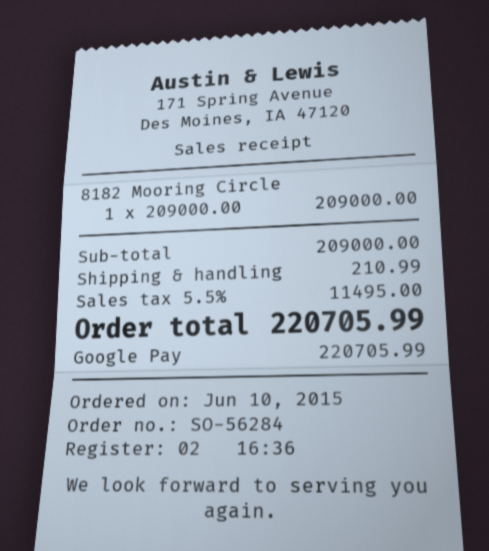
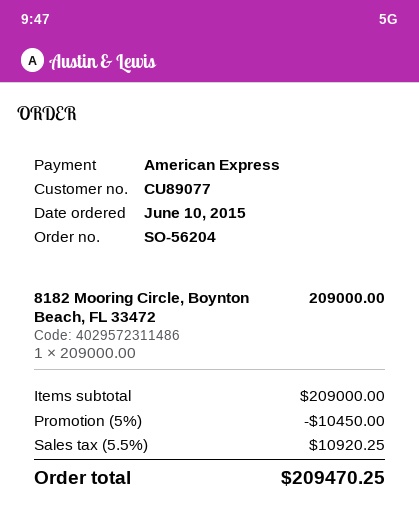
order number: SO-56284 -> SO-56204
payment method: Google Pay -> American Express
discount: none -> 5% = 10450.00
shipping: 210.99 -> none
tax: 5.5% = 11495.00 -> 5.5% = 10920.25
total: 220705.99 -> 209470.25

